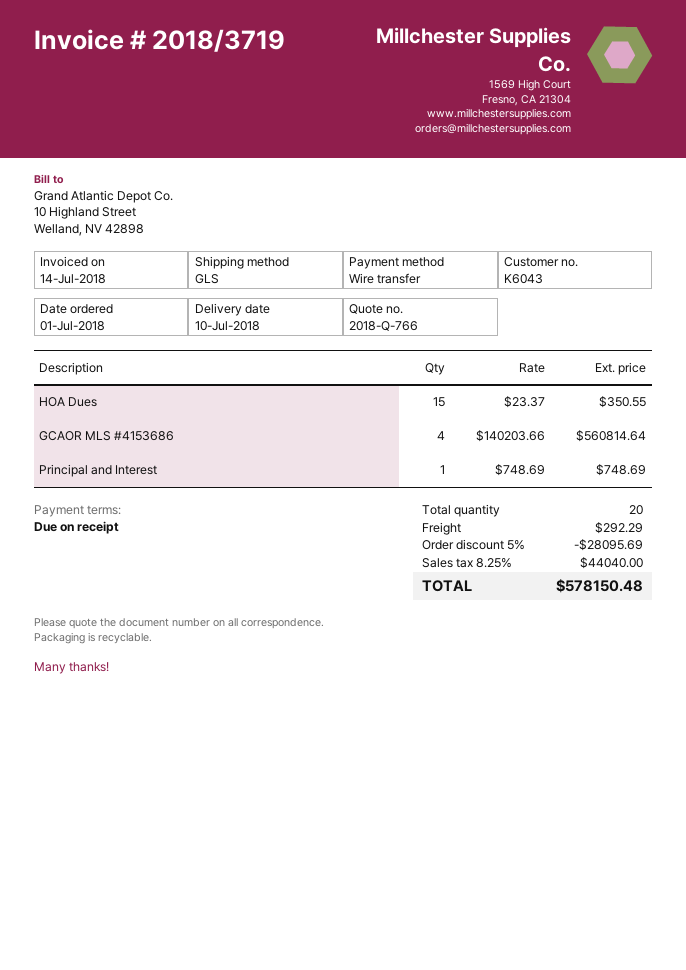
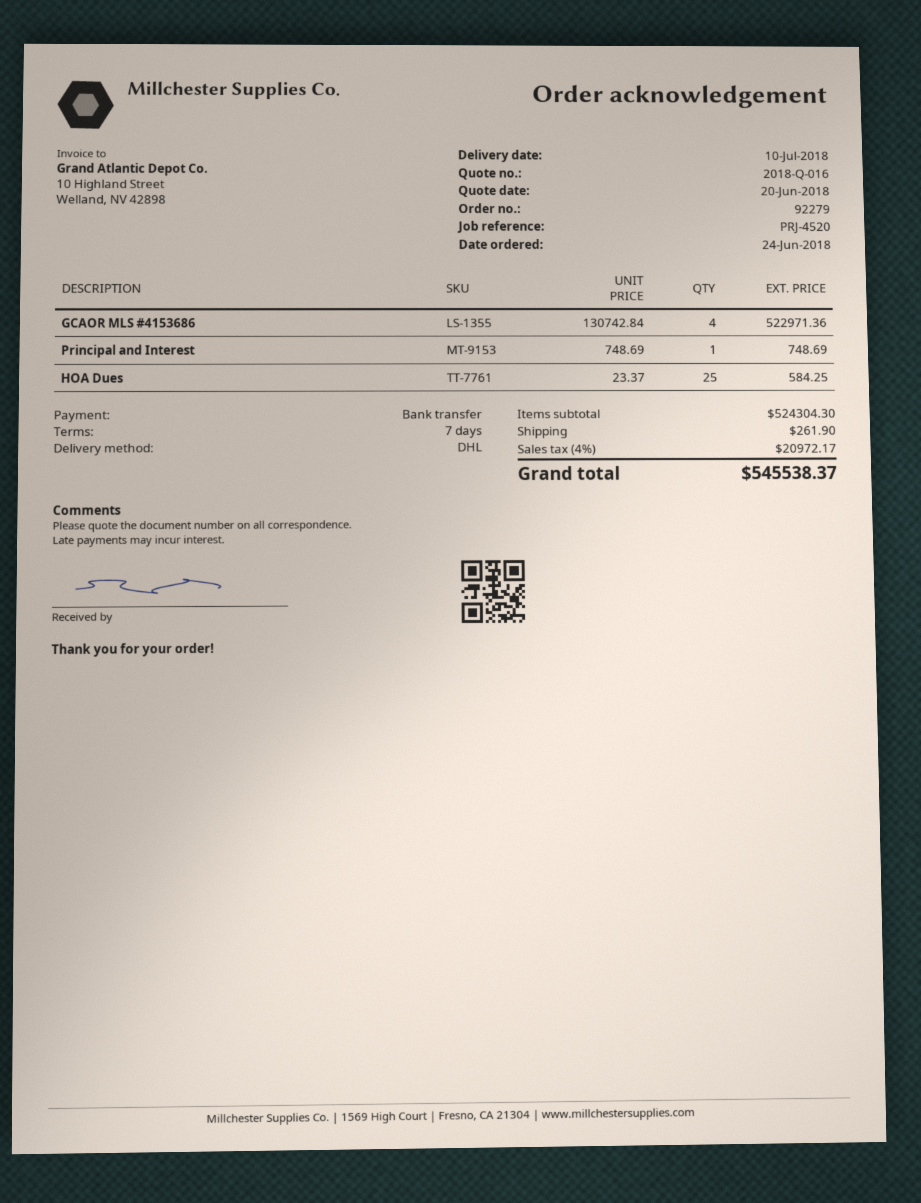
quote number: 2018-Q-766 -> 2018-Q-016
order date: 2018-07-01 -> 2018-06-24
payment terms: on receipt -> 7 days
shipping method: GLS -> DHL
HOA Dues: 15 x 23.37 = 350.55 -> 25 x 23.37 = 584.25
GCAOR MLS #4153686: 4 x 140203.66 = 560814.64 -> 4 x 130742.84 = 522971.36
discount: 5% = 28095.69 -> none
shipping: 292.29 -> 261.90
tax: 8.25% = 44040.00 -> 4% = 20972.17
total: 578150.48 -> 545538.37

